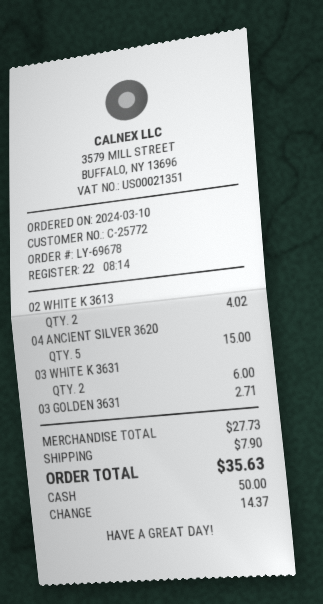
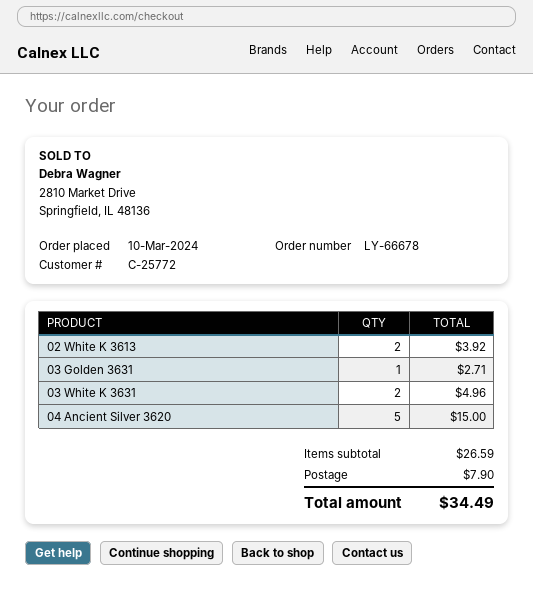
order number: LY-69678 -> LY-66678
02 WHITE K 3613: 2 for 4.02 -> 2 for 3.92
03 WHITE K 3631: 2 for 6.00 -> 2 for 4.96
subtotal: 27.73 -> 26.59
total: 35.63 -> 34.49

